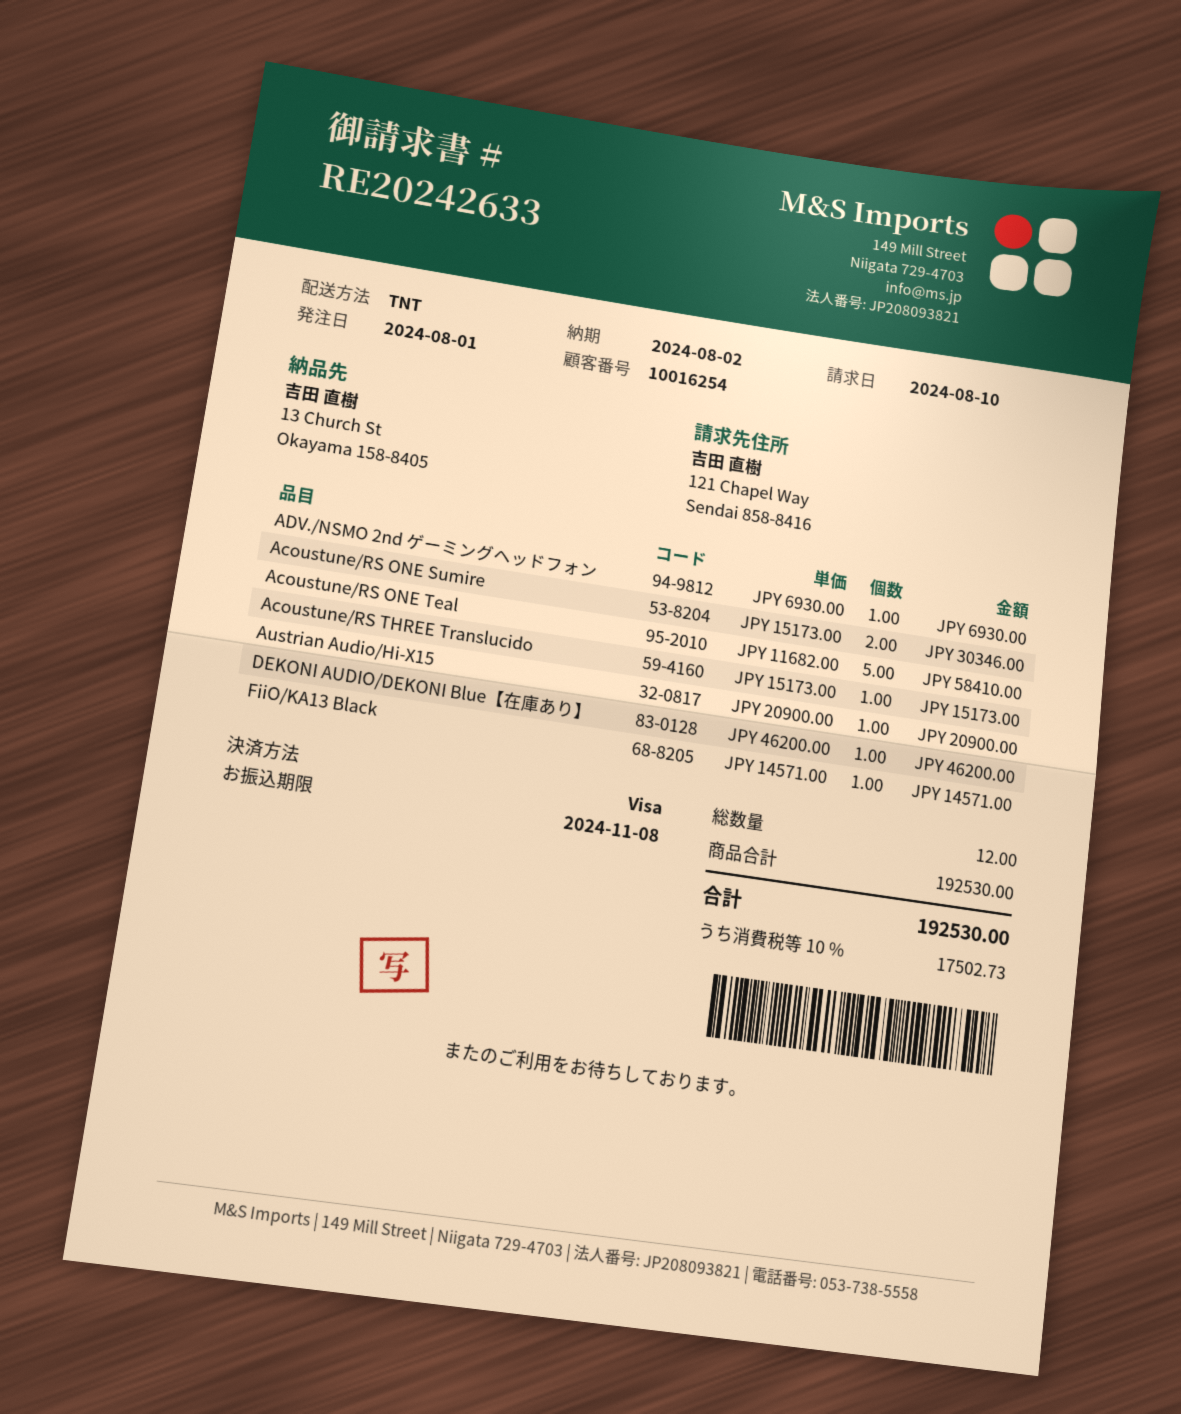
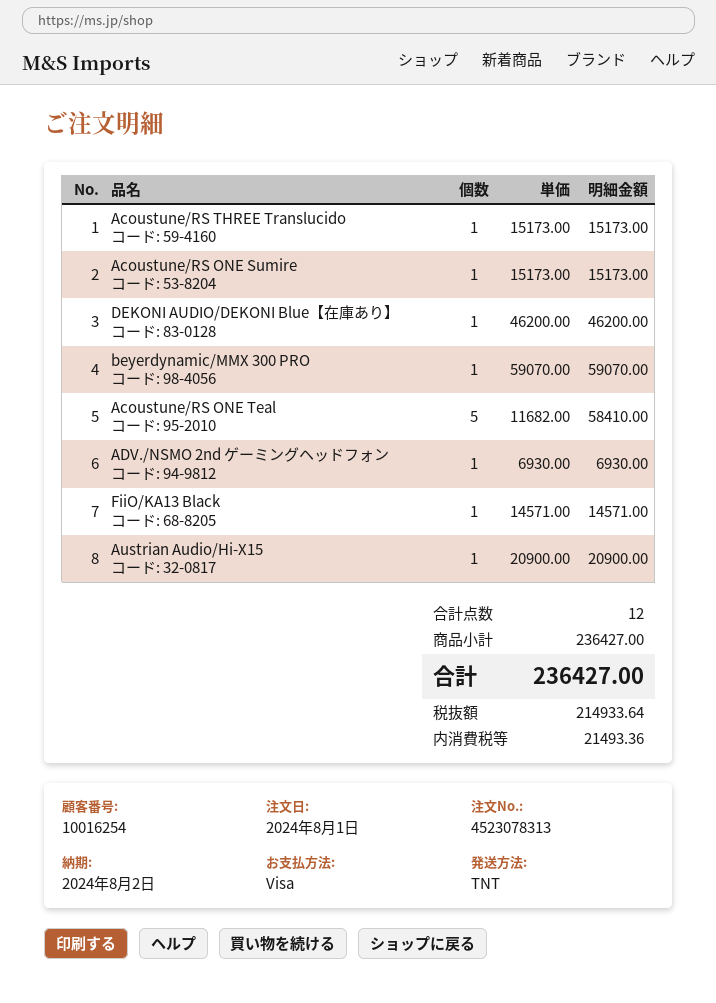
Acoustune/RS ONE Sumire: 2 x 15173.00 = 30346.00 -> 1 x 15173.00 = 15173.00
beyerdynamic/MMX 300 PRO: none -> 1 x 59070.00 = 59070.00
subtotal: 192530.00 -> 236427.00
tax: 17502.73 -> 21493.36
total: 192530.00 -> 236427.00

